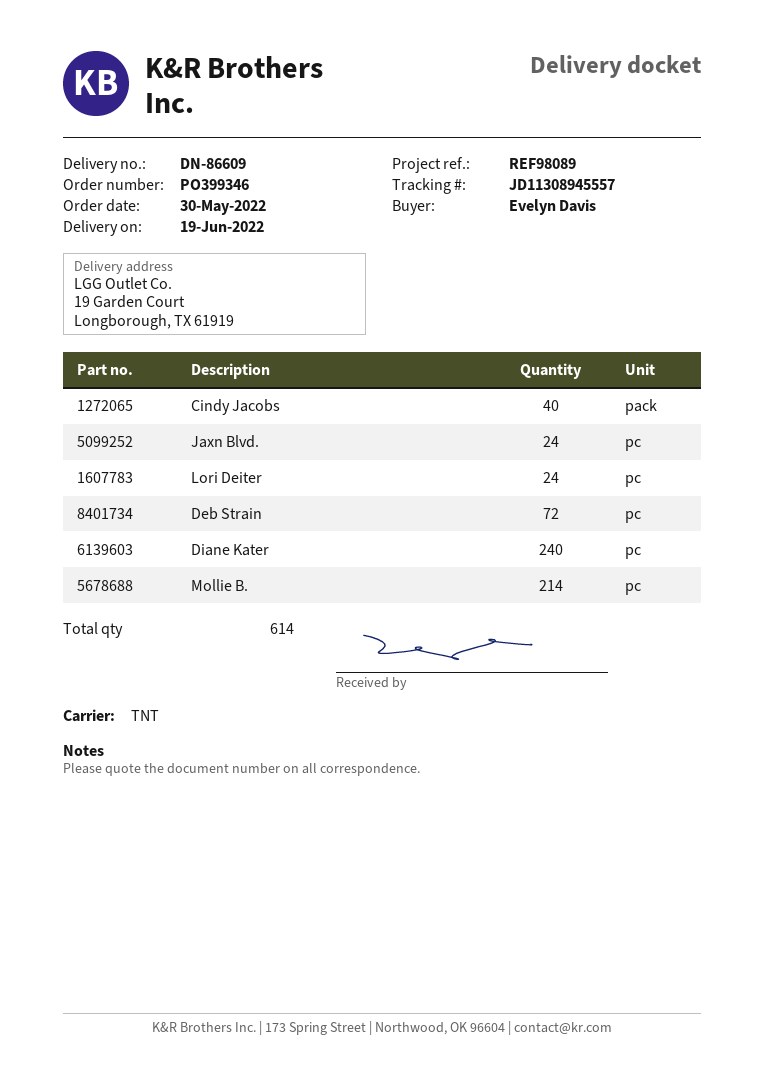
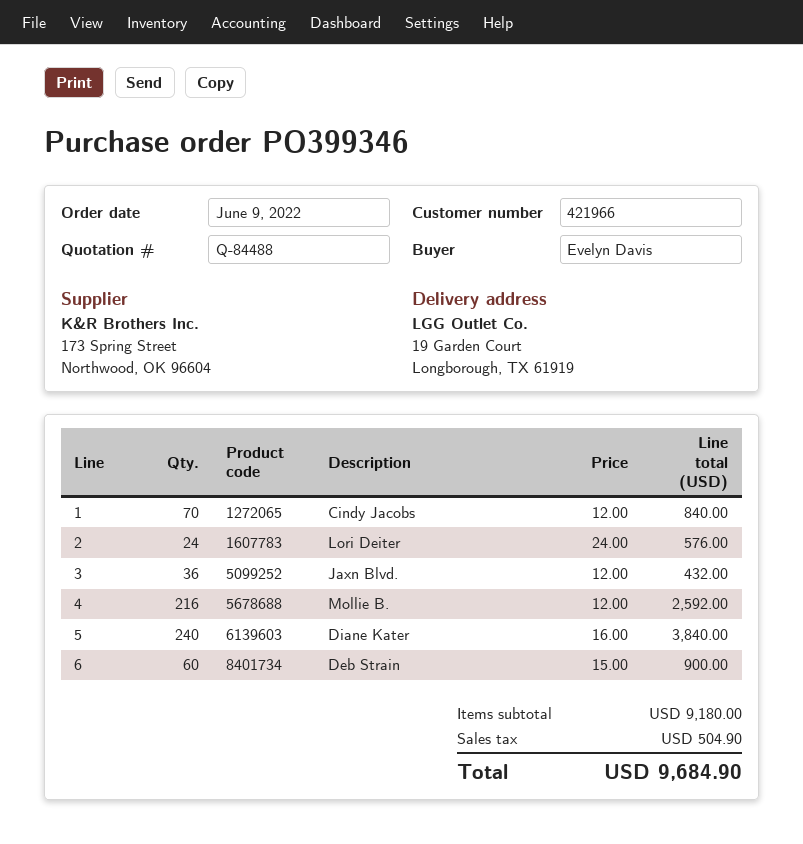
order date: 2022-05-30 -> 2022-06-09
Cindy Jacobs: 40 -> 70
Jaxn Blvd.: 24 -> 36
Deb Strain: 72 -> 60
Mollie B.: 214 -> 216

